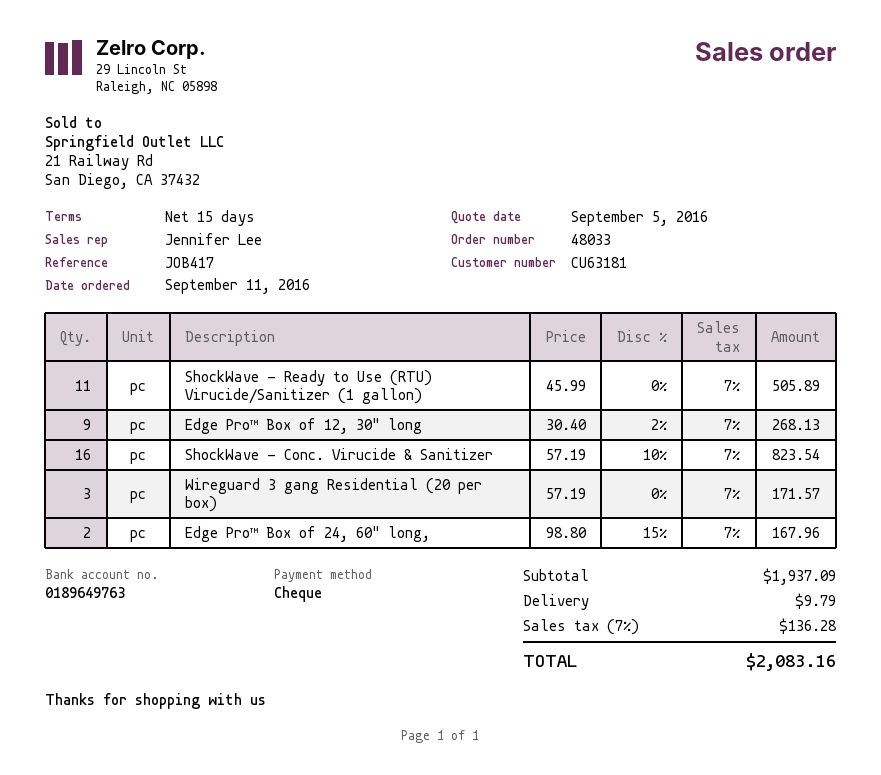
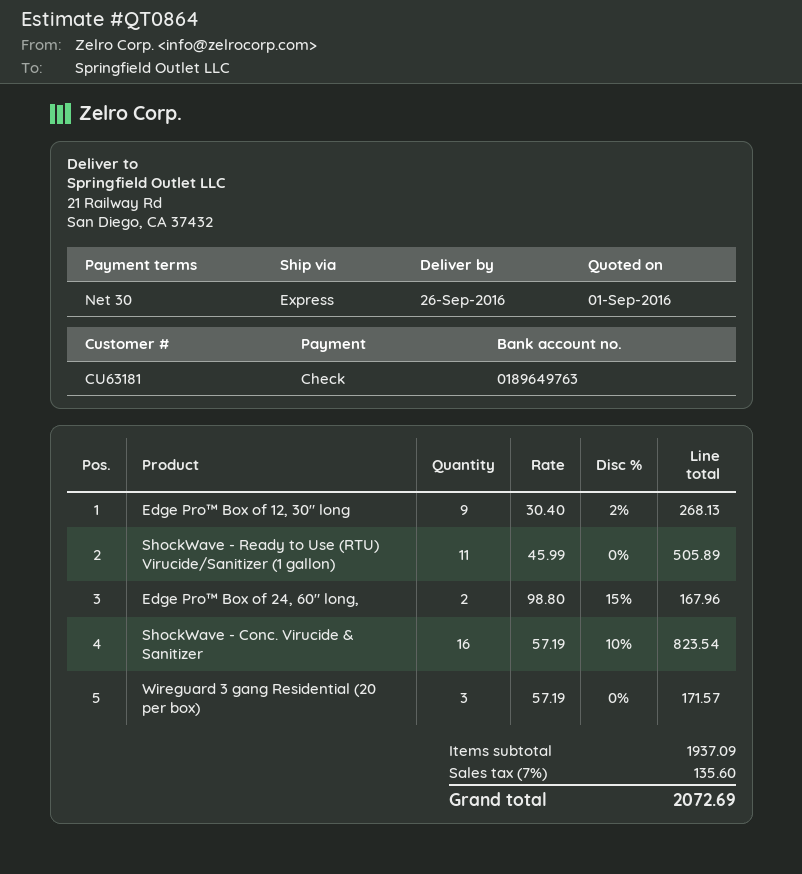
quote date: 2016-09-05 -> 2016-09-01
payment terms: 15 days -> 30 days
shipping: 9.79 -> none
tax: 7% = 136.28 -> 7% = 135.60
total: 2083.16 -> 2072.69

